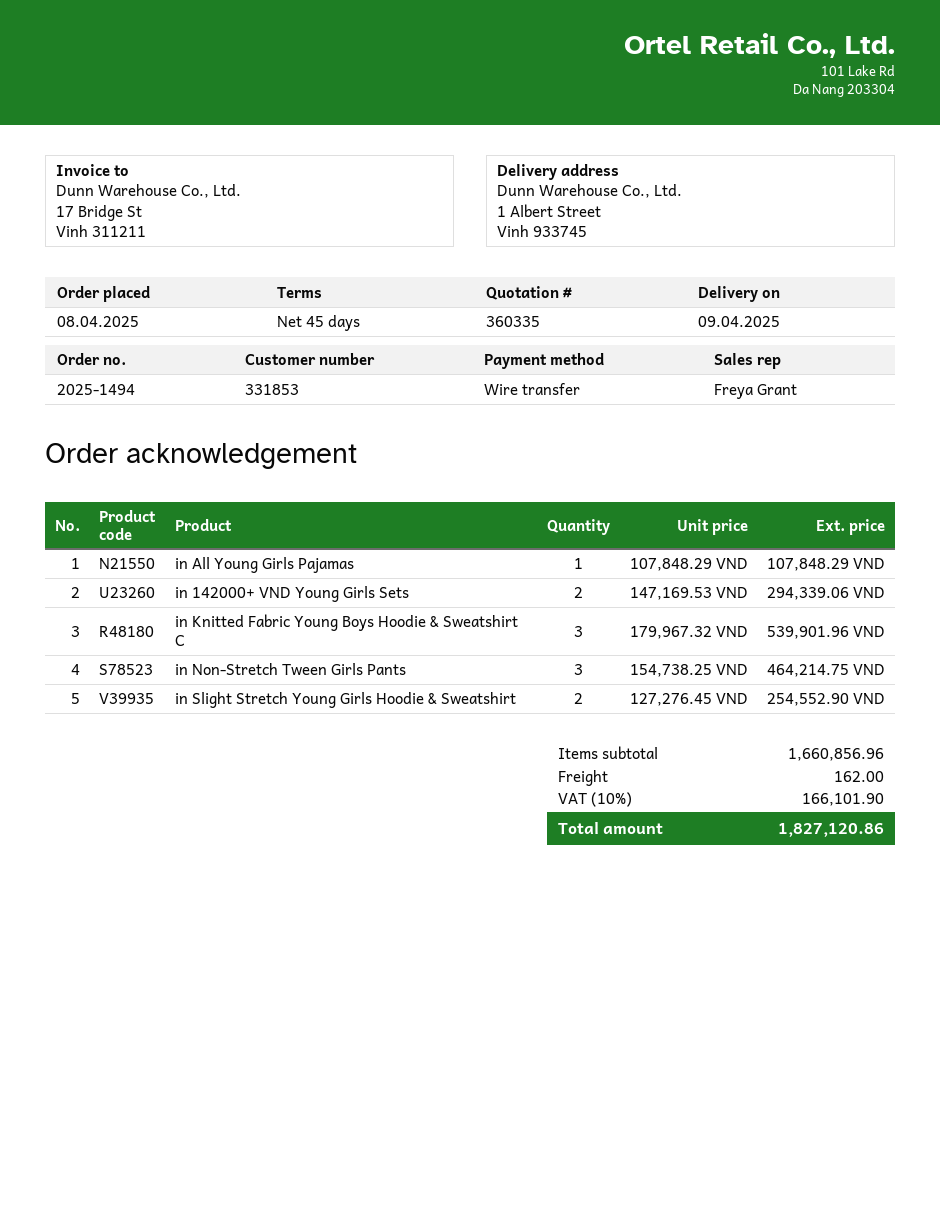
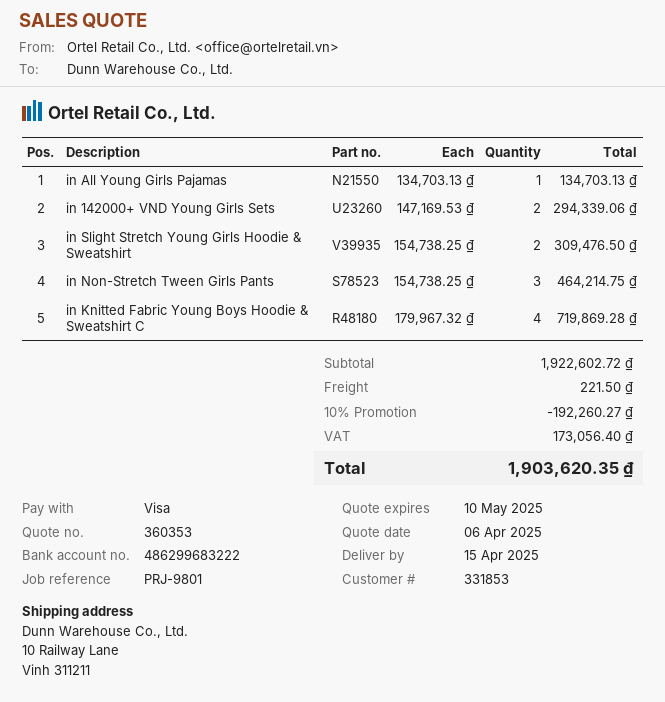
quote number: 360335 -> 360353
delivery date: 2025-04-09 -> 2025-04-15
payment method: bank transfer -> Visa
ship to: 1 Albert Street, Vinh 933745 -> 10 Railway Lane, Vinh 311211
in All Young Girls Pajamas: 1 x 107848.29 = 107848.29 -> 1 x 134703.13 = 134703.13
in Knitted Fabric Young Boys Hoodie & Sweatshirt C: 3 x 179967.32 = 539901.96 -> 4 x 179967.32 = 719869.28
in Slight Stretch Young Girls Hoodie & Sweatshirt: 2 x 127276.45 = 254552.90 -> 2 x 154738.25 = 309476.50
subtotal: 1660856.96 -> 1922602.72
discount: none -> 10% = 192260.27
shipping: 162.00 -> 221.50
tax: 166101.90 -> 173056.40
total: 1827120.86 -> 1903620.35

